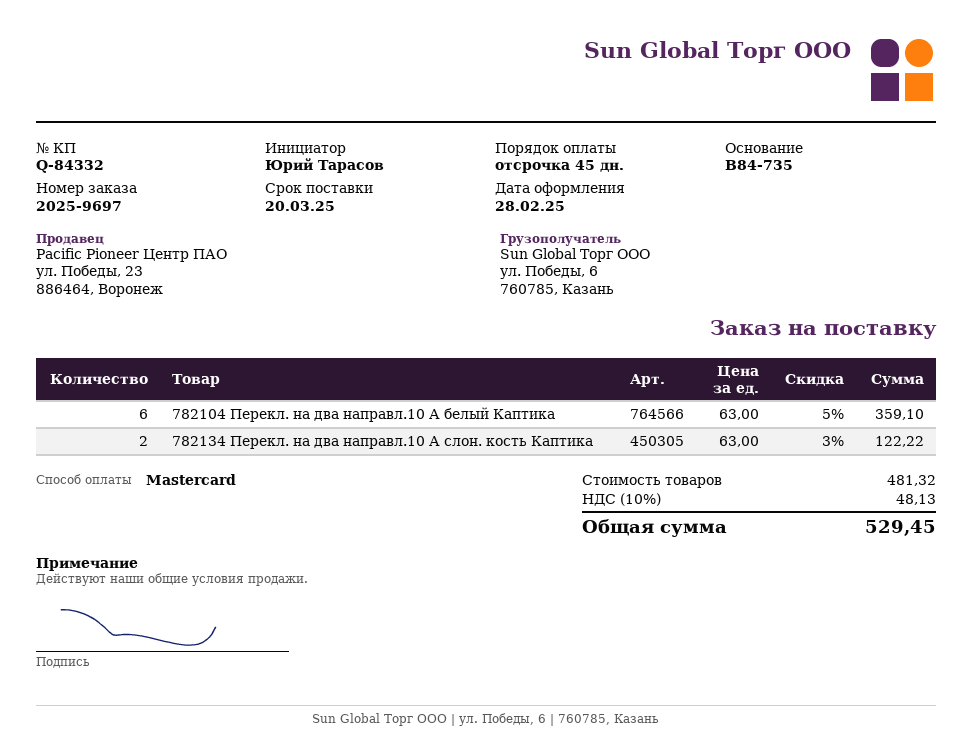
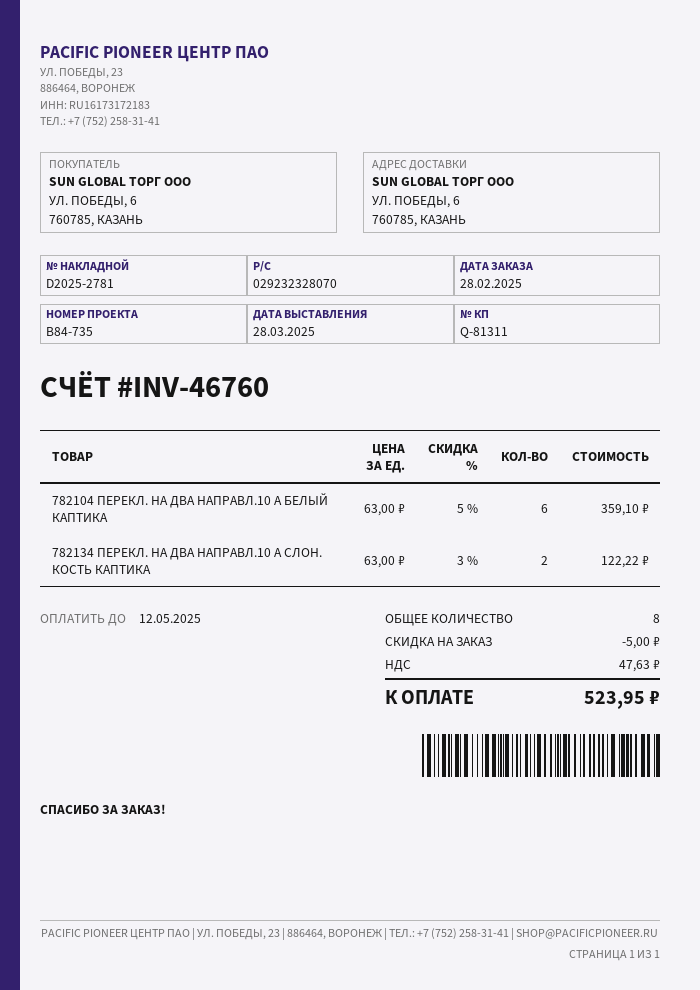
quote number: Q-84332 -> Q-81311
discount: none -> 5.00
tax: 48.13 -> 47.63
total: 529.45 -> 523.95

